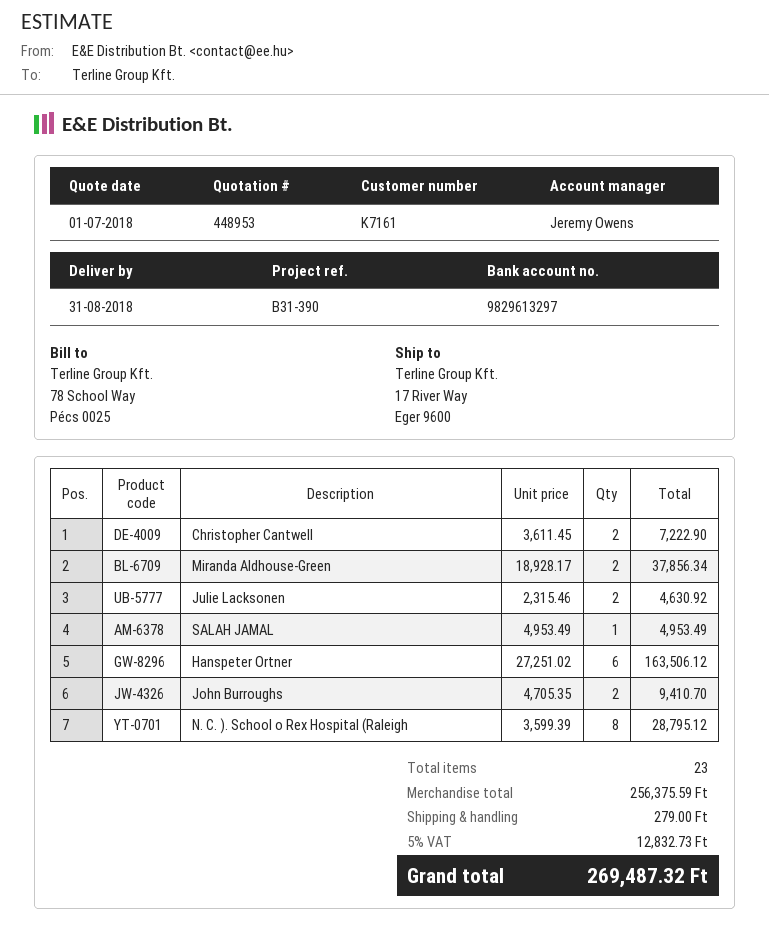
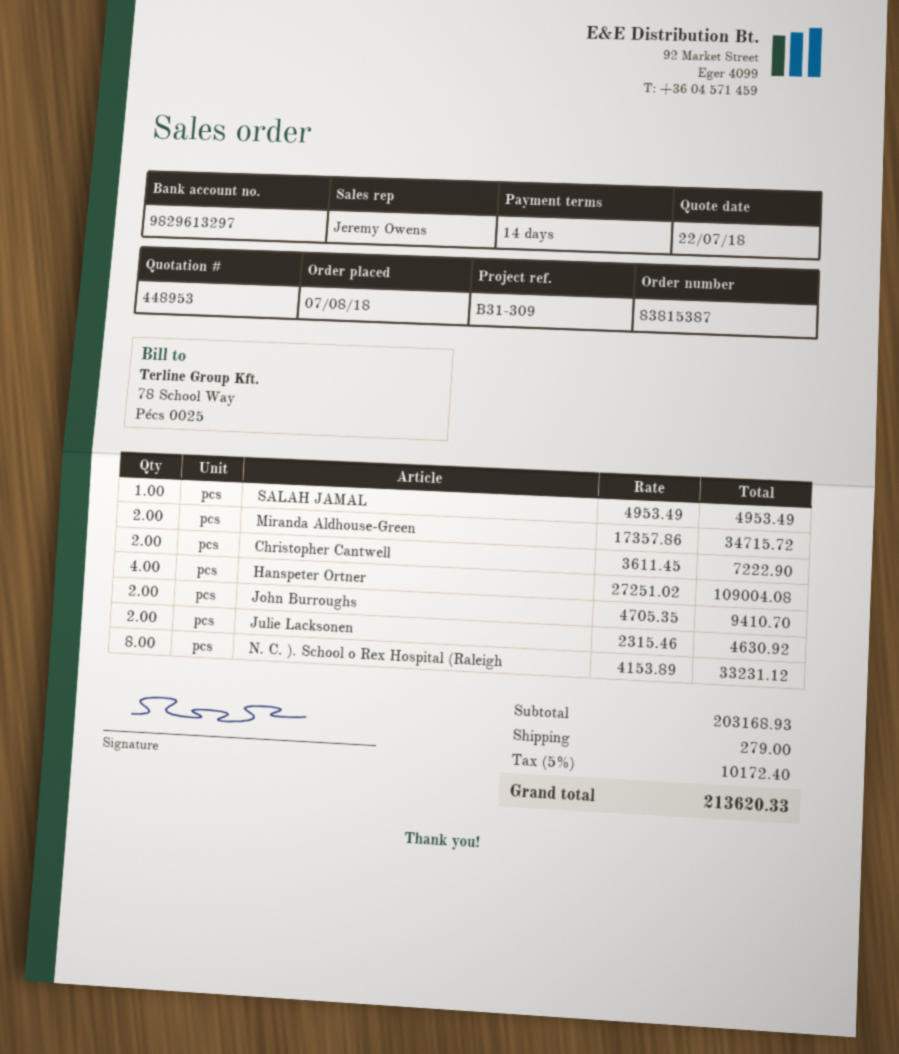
quote date: 2018-07-01 -> 2018-07-22
reference: B31-390 -> B31-309
Miranda Aldhouse-Green: 2 x 18928.17 = 37856.34 -> 2 x 17357.86 = 34715.72
Hanspeter Ortner: 6 x 27251.02 = 163506.12 -> 4 x 27251.02 = 109004.08
N. C. ). School o Rex Hospital (Raleigh: 8 x 3599.39 = 28795.12 -> 8 x 4153.89 = 33231.12
subtotal: 256375.59 -> 203168.93
tax: 5% = 12832.73 -> 5% = 10172.40
total: 269487.32 -> 213620.33

